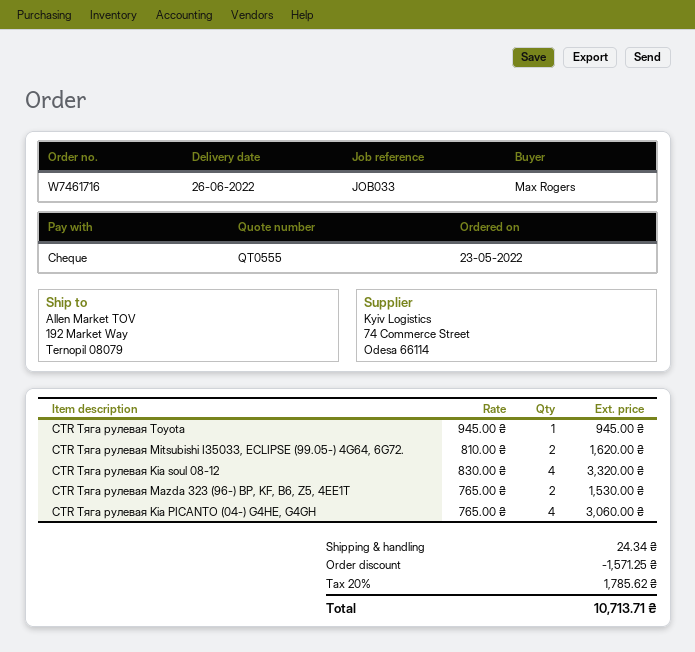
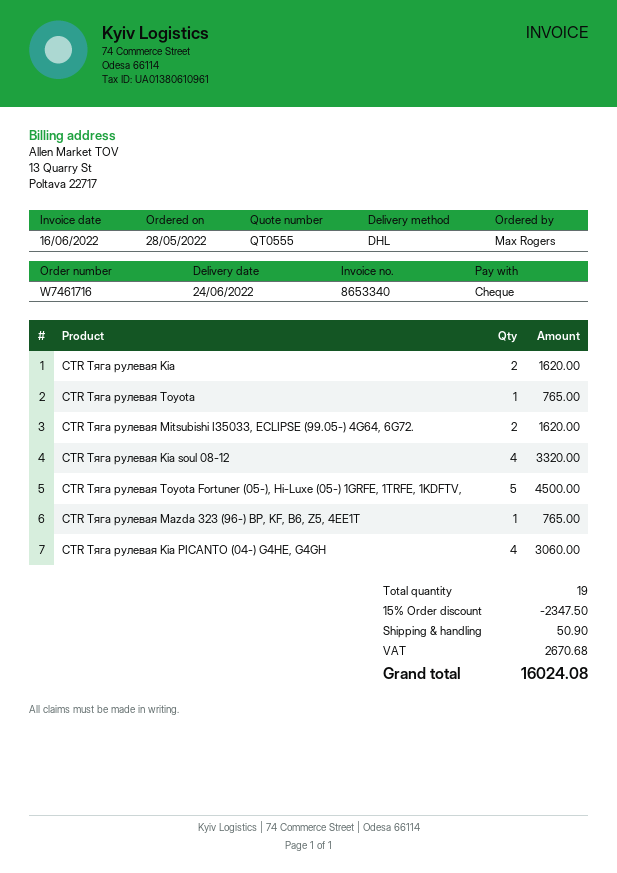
order date: 2022-05-23 -> 2022-05-28
delivery date: 2022-06-26 -> 2022-06-24
CTR Тяга рулевая Toyota: 1 for 945.00 -> 1 for 765.00
CTR Тяга рулевая Mazda 323 (96-) BP, KF, B6, Z5, 4EE1T: 2 for 1530.00 -> 1 for 765.00
CTR Тяга рулевая Kia: none -> 2 for 1620.00
CTR Тяга рулевая Toyota Fortuner (05-), Hi-Luxe (05-) 1GRFE, 1TRFE, 1KDFTV,: none -> 5 for 4500.00
discount: 1571.25 -> 2347.50
shipping: 24.34 -> 50.90
tax: 1785.62 -> 2670.68
total: 10713.71 -> 16024.08

